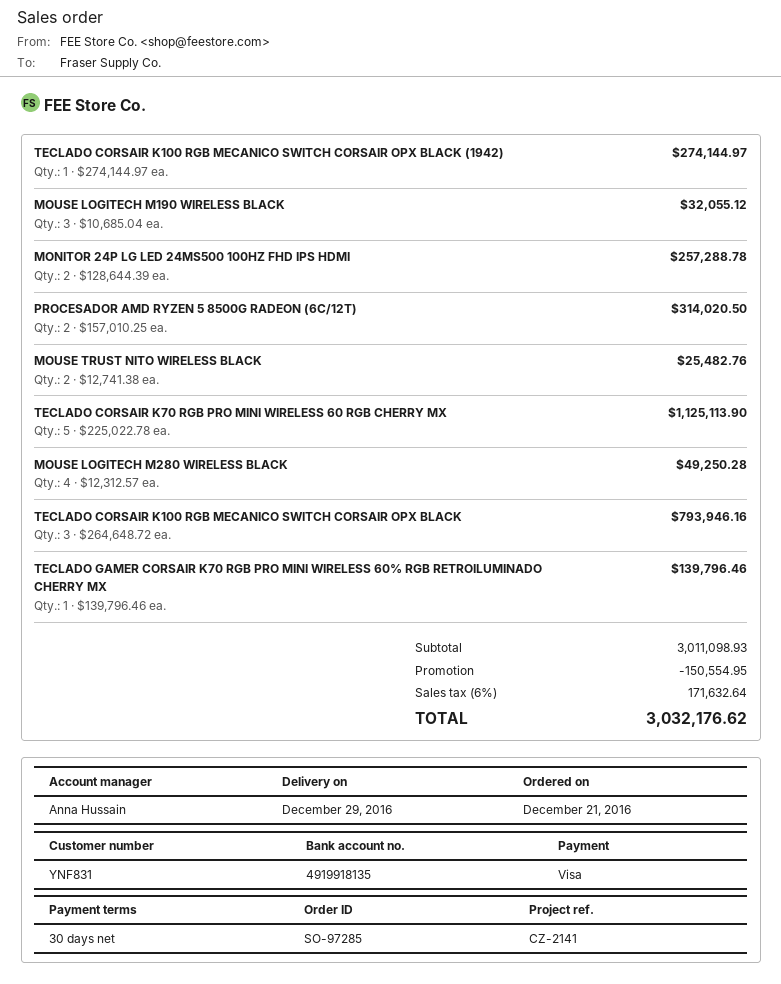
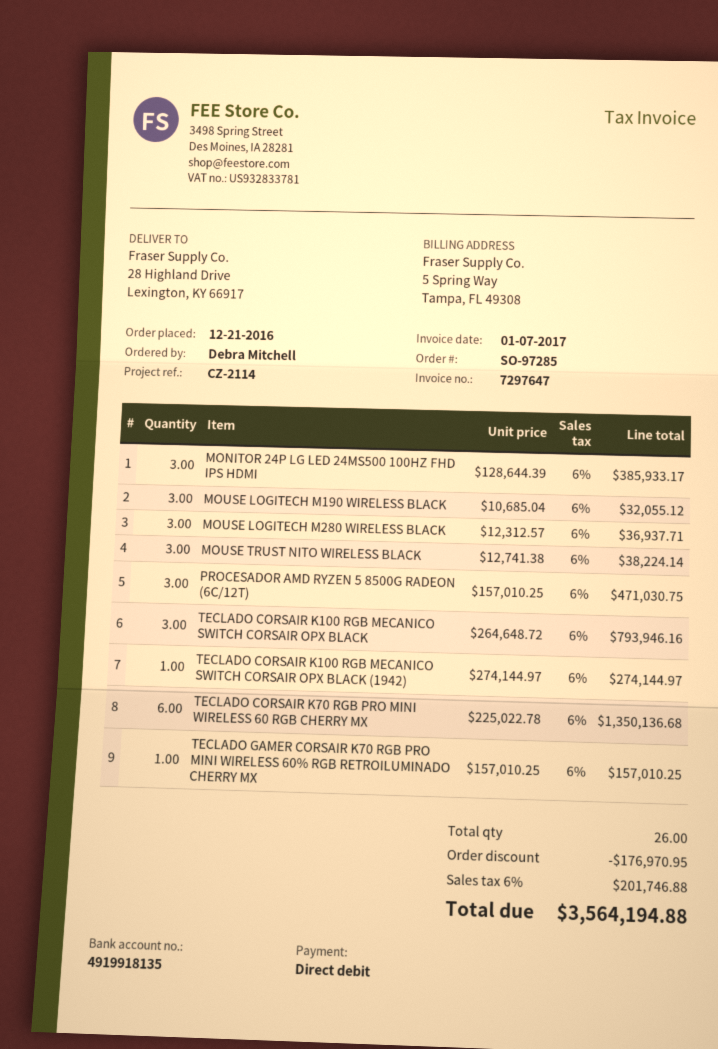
reference: CZ-2141 -> CZ-2114
payment method: Visa -> direct debit
MONITOR 24P LG LED 24MS500 100HZ FHD IPS HDMI: 2 x 128644.39 = 257288.78 -> 3 x 128644.39 = 385933.17
PROCESADOR AMD RYZEN 5 8500G RADEON (6C/12T): 2 x 157010.25 = 314020.50 -> 3 x 157010.25 = 471030.75
MOUSE TRUST NITO WIRELESS BLACK: 2 x 12741.38 = 25482.76 -> 3 x 12741.38 = 38224.14
TECLADO CORSAIR K70 RGB PRO MINI WIRELESS 60 RGB CHERRY MX: 5 x 225022.78 = 1125113.90 -> 6 x 225022.78 = 1350136.68
MOUSE LOGITECH M280 WIRELESS BLACK: 4 x 12312.57 = 49250.28 -> 3 x 12312.57 = 36937.71
TECLADO GAMER CORSAIR K70 RGB PRO MINI WIRELESS 60% RGB RETROILUMINADO CHERRY MX: 1 x 139796.46 = 139796.46 -> 1 x 157010.25 = 157010.25
discount: 150554.95 -> 176970.95
tax: 6% = 171632.64 -> 6% = 201746.88
total: 3032176.62 -> 3564194.88

